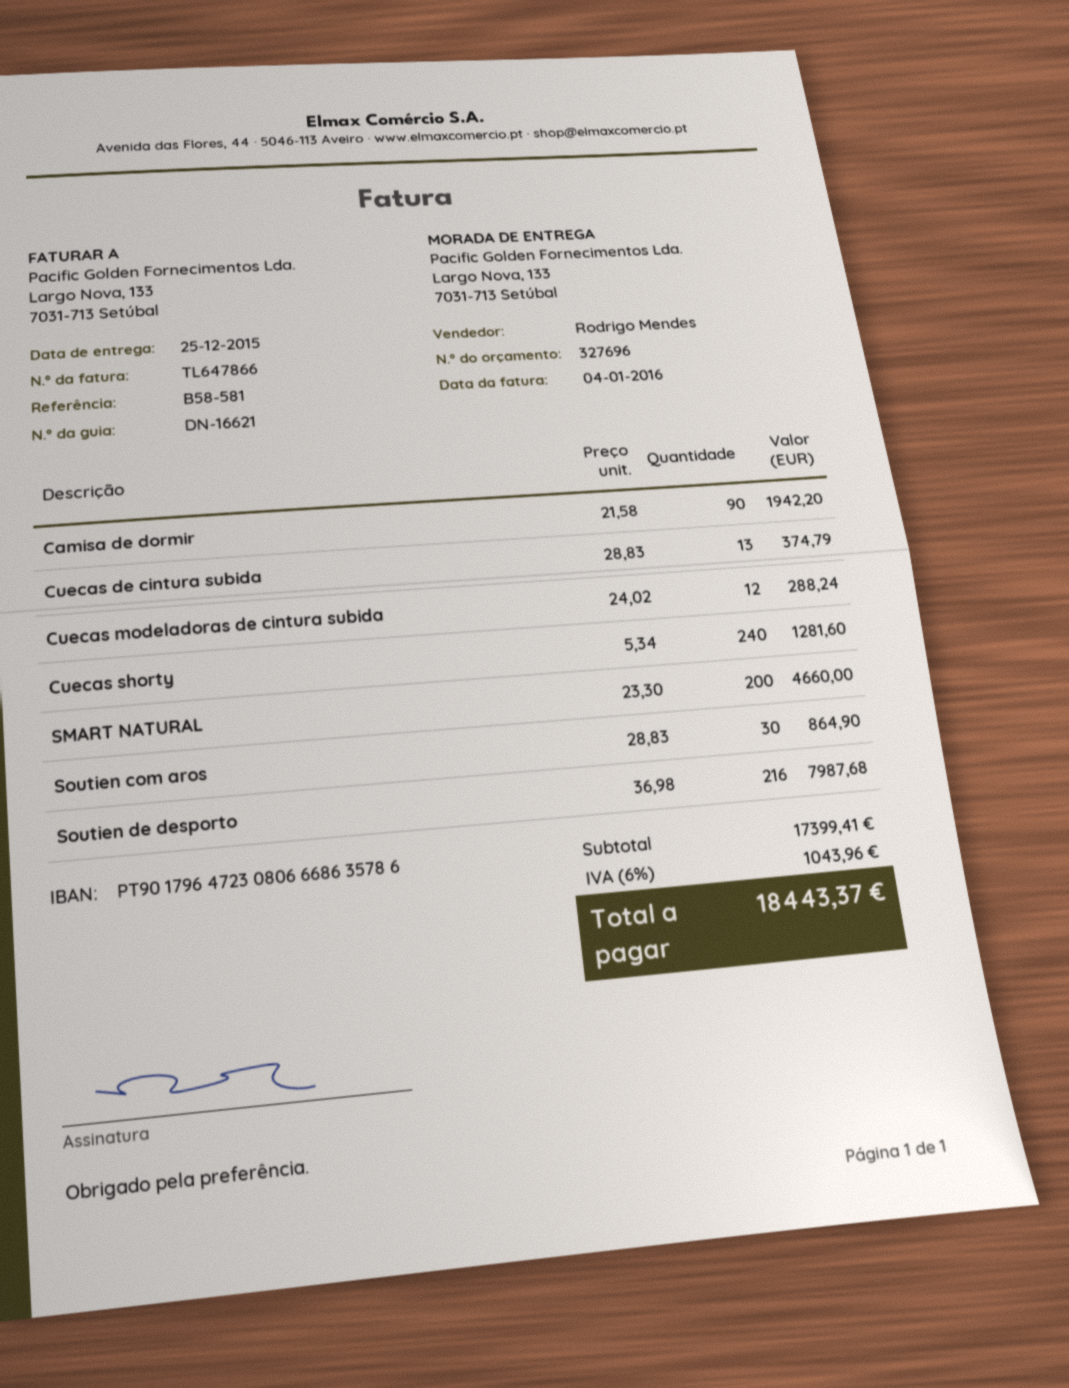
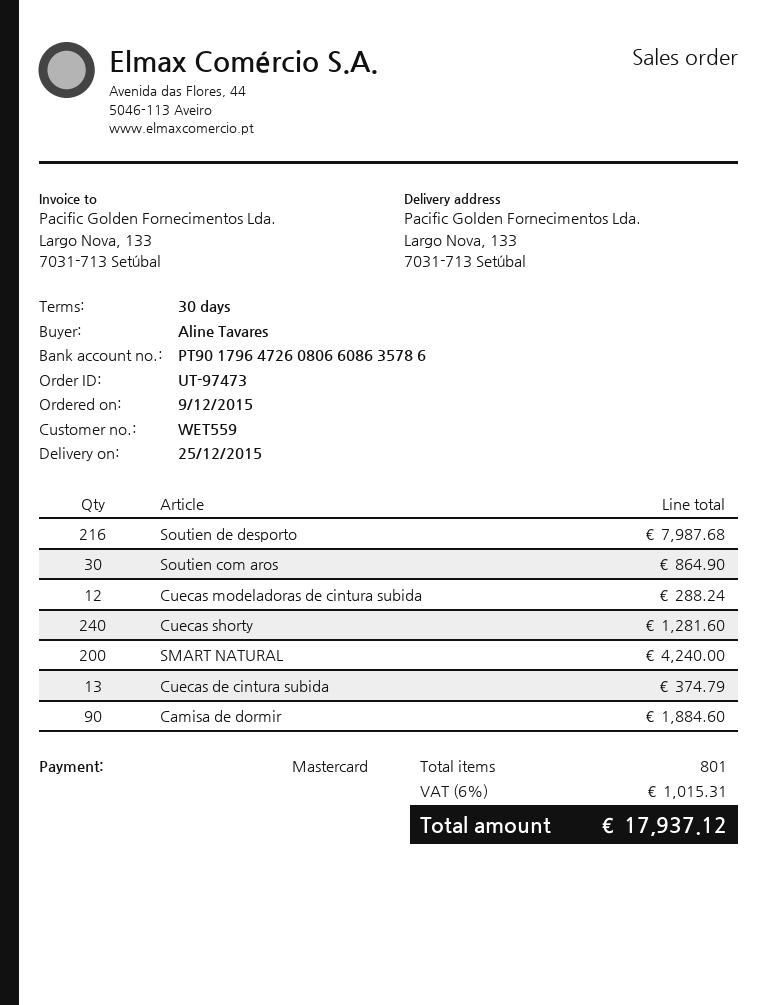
bank account: PT90179647230806668635786 -> PT90179647260806608635786
Camisa de dormir: 90 for 1942.20 -> 90 for 1884.60
SMART NATURAL: 200 for 4660.00 -> 200 for 4240.00
tax: 6% = 1043.96 -> 6% = 1015.31
total: 18443.37 -> 17937.12

